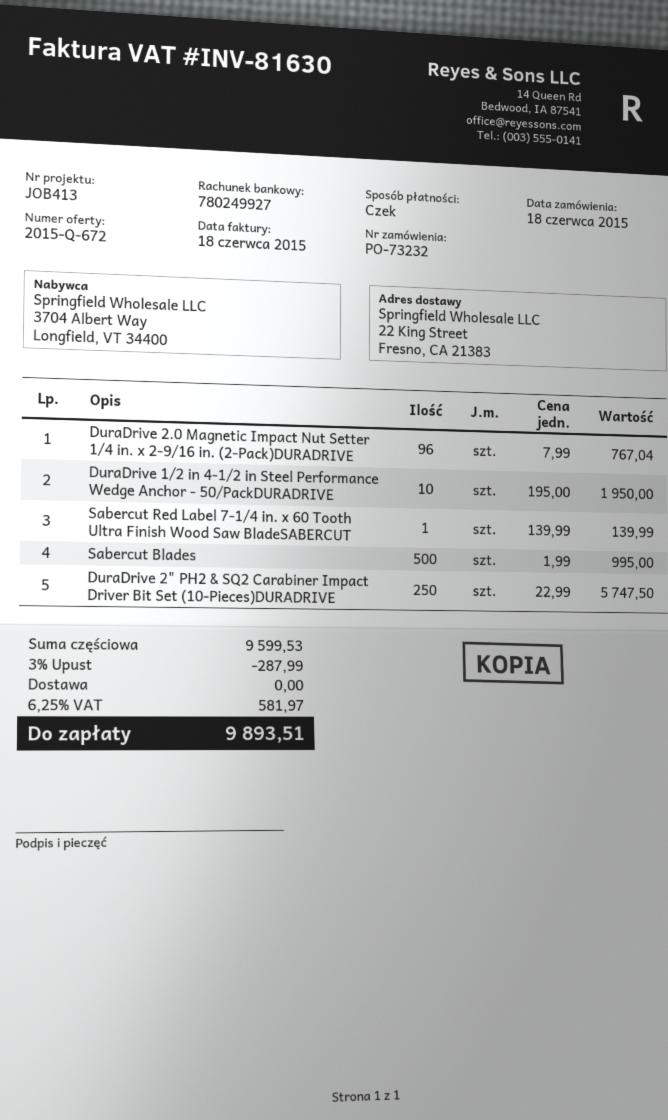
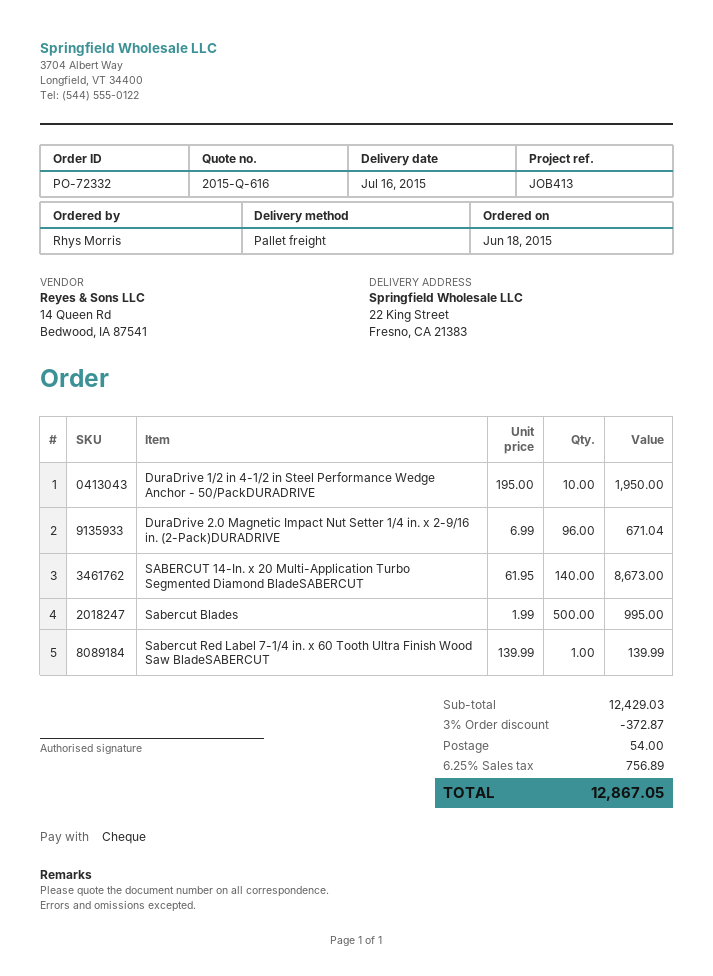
quote number: 2015-Q-672 -> 2015-Q-616
order number: PO-73232 -> PO-72332
DuraDrive 2.0 Magnetic Impact Nut Setter 1/4 in. x 2-9/16 in. (2-Pack)DURADRIVE: 96 x 7.99 = 767.04 -> 96 x 6.99 = 671.04
DuraDrive 2" PH2 & SQ2 Carabiner Impact Driver Bit Set (10-Pieces)DURADRIVE: 250 x 22.99 = 5747.50 -> none
SABERCUT 14-In. x 20 Multi-Application Turbo Segmented Diamond BladeSABERCUT: none -> 140 x 61.95 = 8673.00
subtotal: 9599.53 -> 12429.03
discount: 3% = 287.99 -> 3% = 372.87
shipping: 0.00 -> 54.00
tax: 6.25% = 581.97 -> 6.25% = 756.89
total: 9893.51 -> 12867.05

